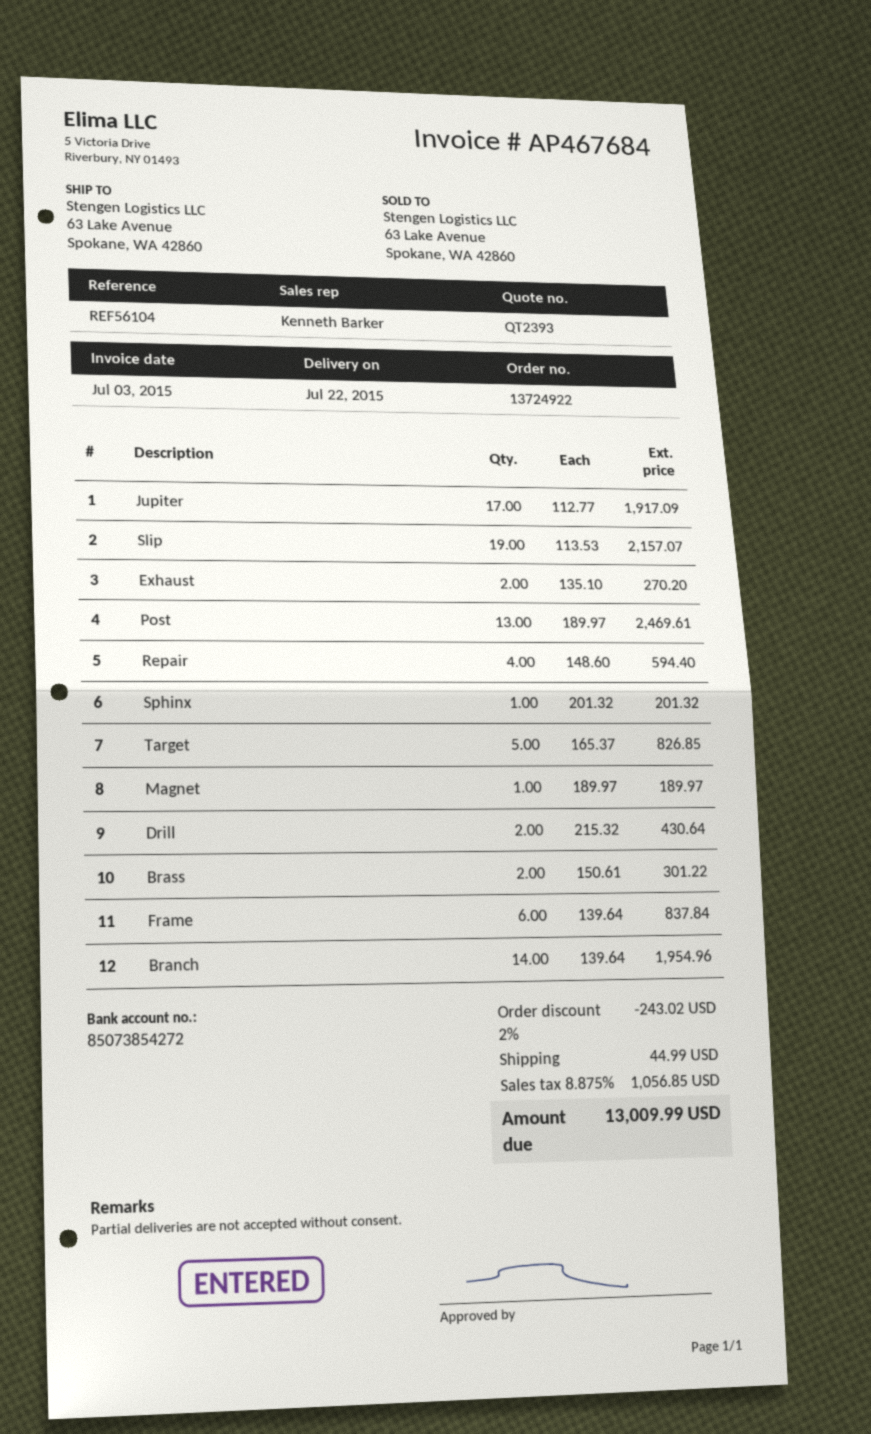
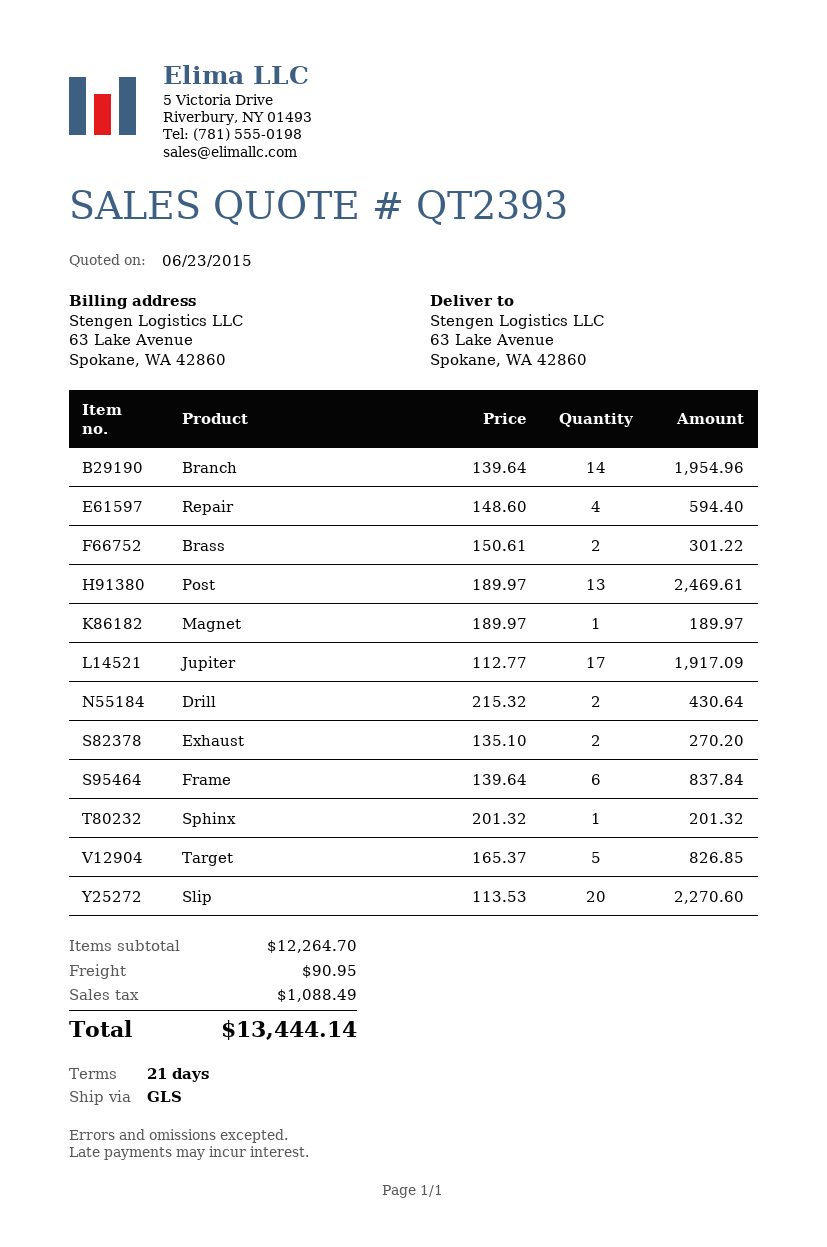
Slip: 19 x 113.53 = 2157.07 -> 20 x 113.53 = 2270.60
discount: 2% = 243.02 -> none
shipping: 44.99 -> 90.95
tax: 1056.85 -> 1088.49
total: 13009.99 -> 13444.14

